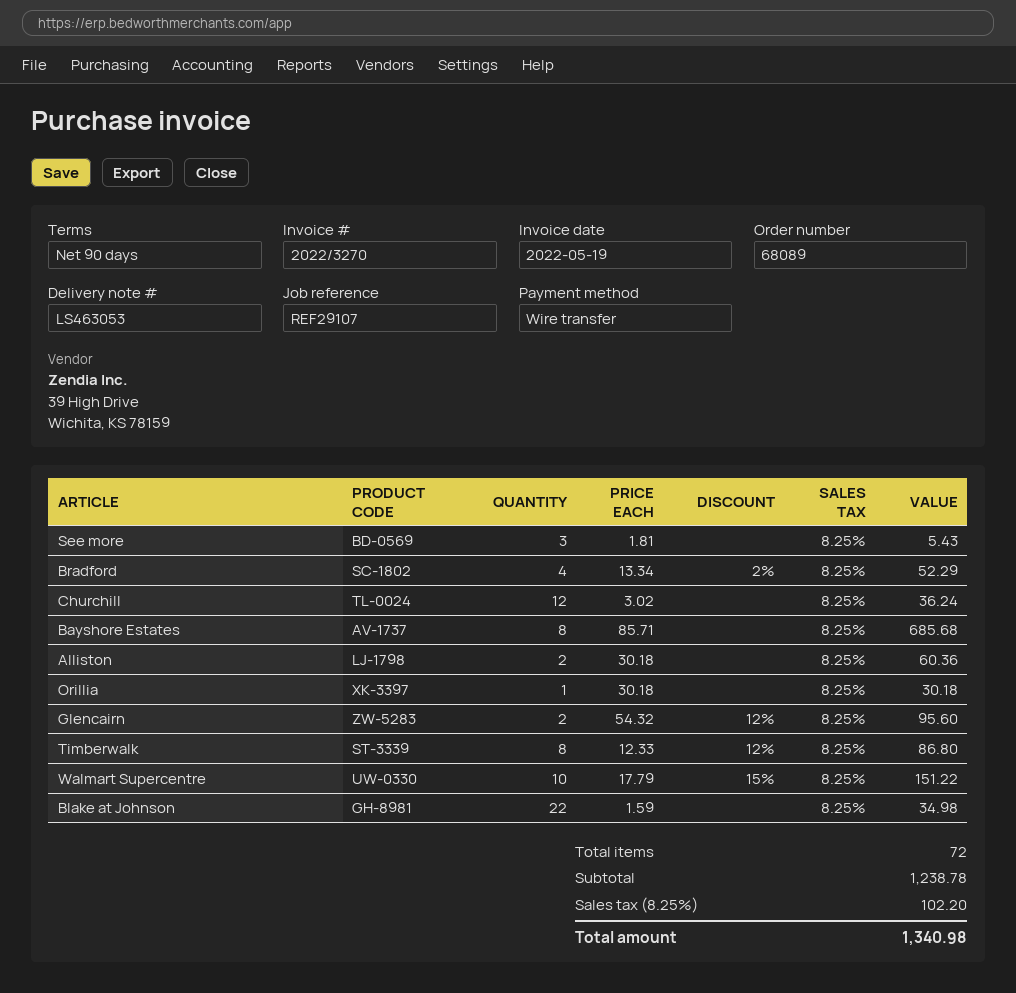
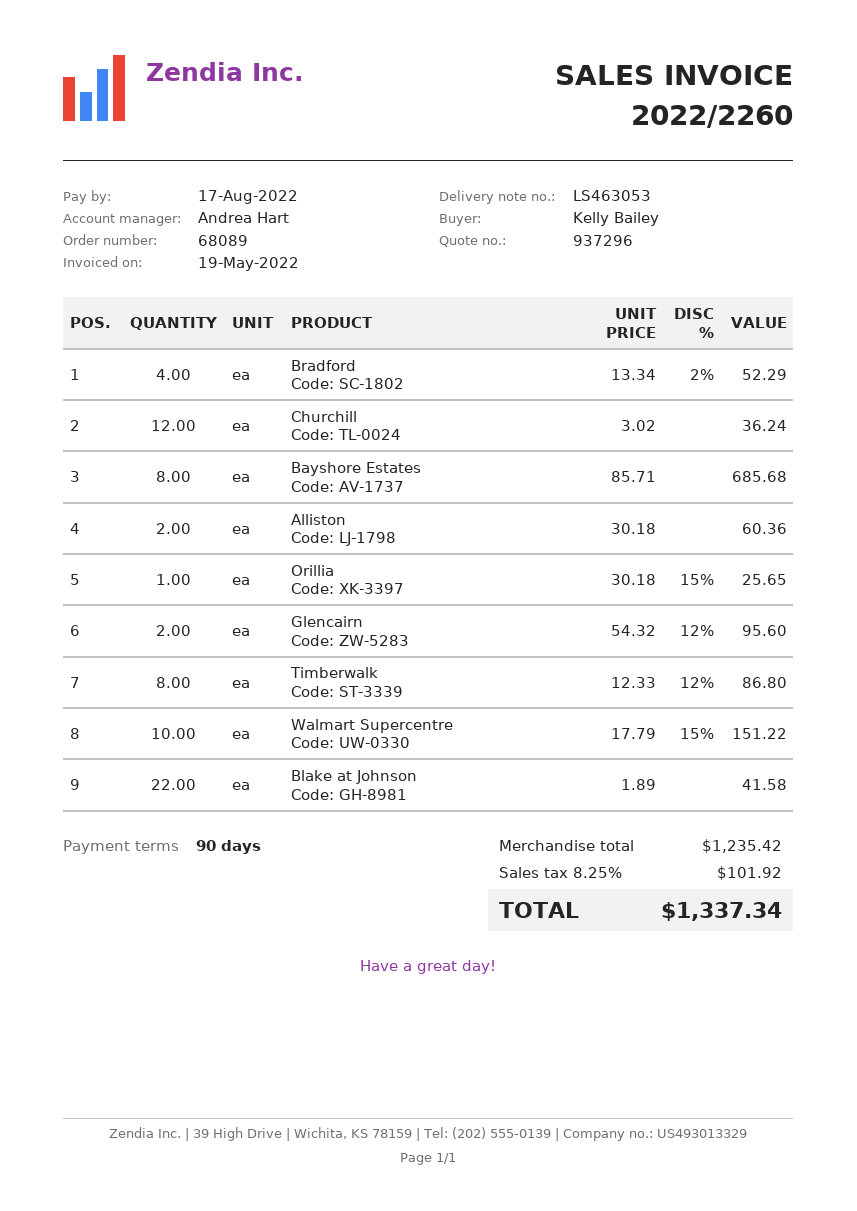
invoice number: 2022/3270 -> 2022/2260
See more: 3 x 1.81 = 5.43 -> none
Orillia: 1 x 30.18 = 30.18 -> 1 x 30.18 - 15% = 25.65
Blake at Johnson: 22 x 1.59 = 34.98 -> 22 x 1.89 = 41.58
subtotal: 1238.78 -> 1235.42
tax: 8.25% = 102.20 -> 8.25% = 101.92
total: 1340.98 -> 1337.34

